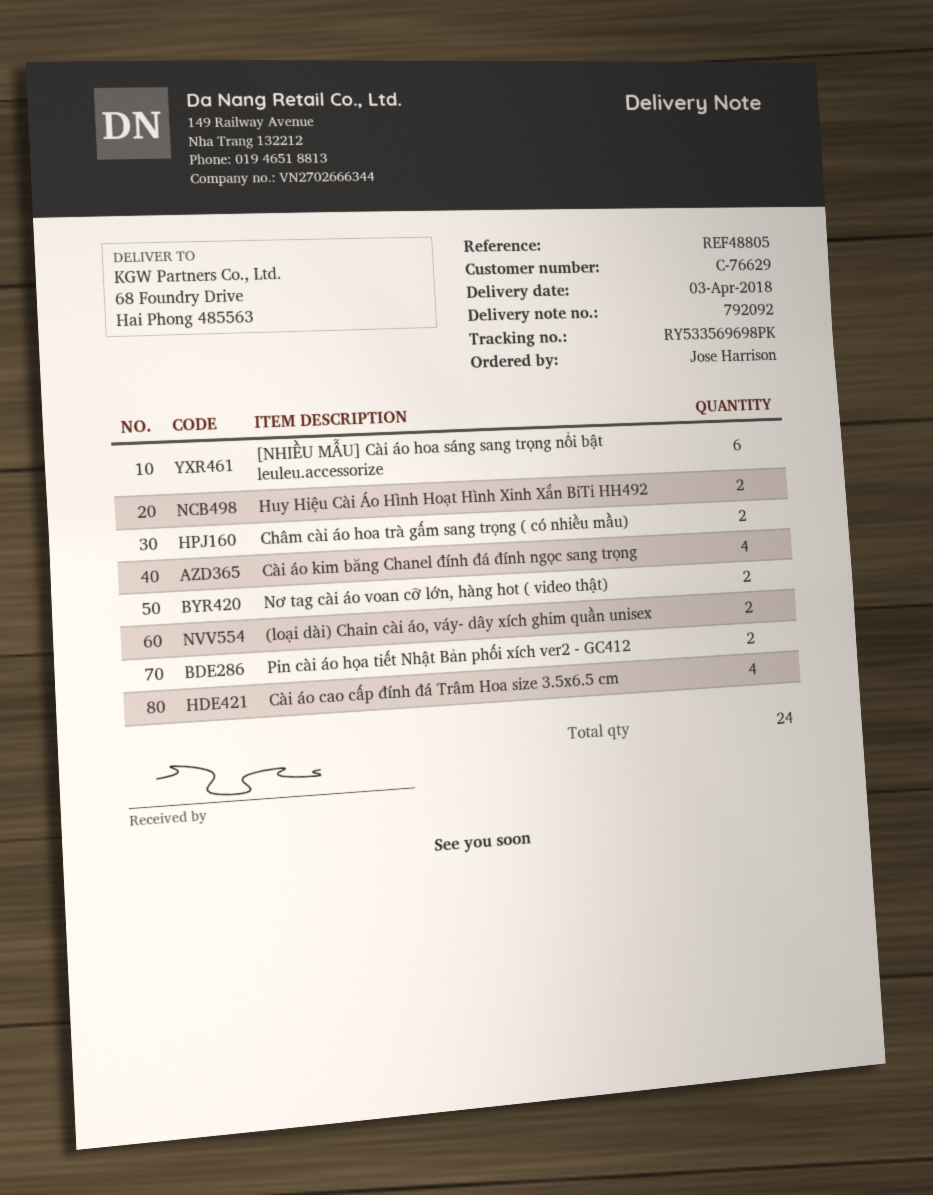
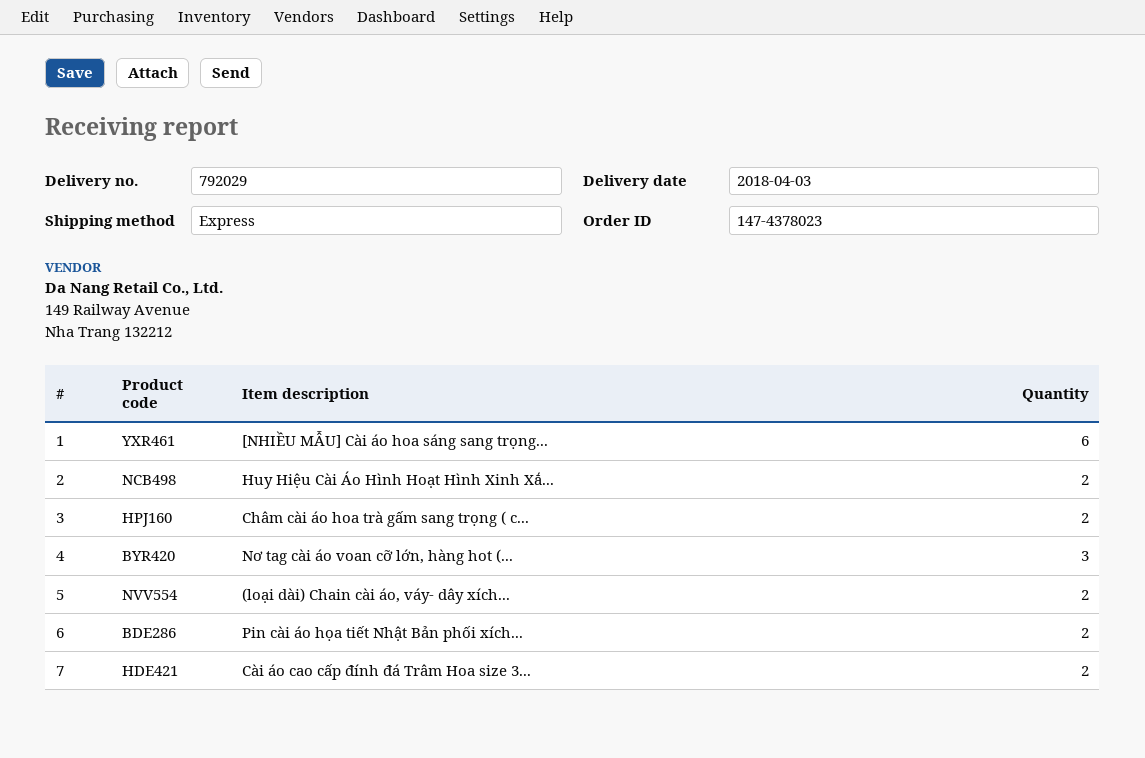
delivery note number: 792092 -> 792029
Cài áo kim băng Chanel đính đá đính ngọc sang trọng: 4 -> none
Nơ tag cài áo voan cỡ lớn, hàng hot ( video thật): 2 -> 3
Cài áo cao cấp đính đá Trâm Hoa size 3.5x6.5 cm: 4 -> 2

